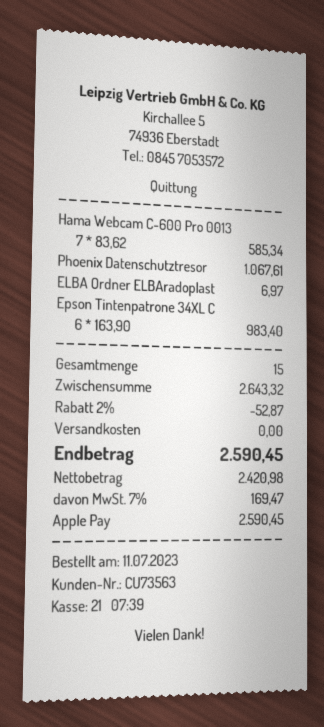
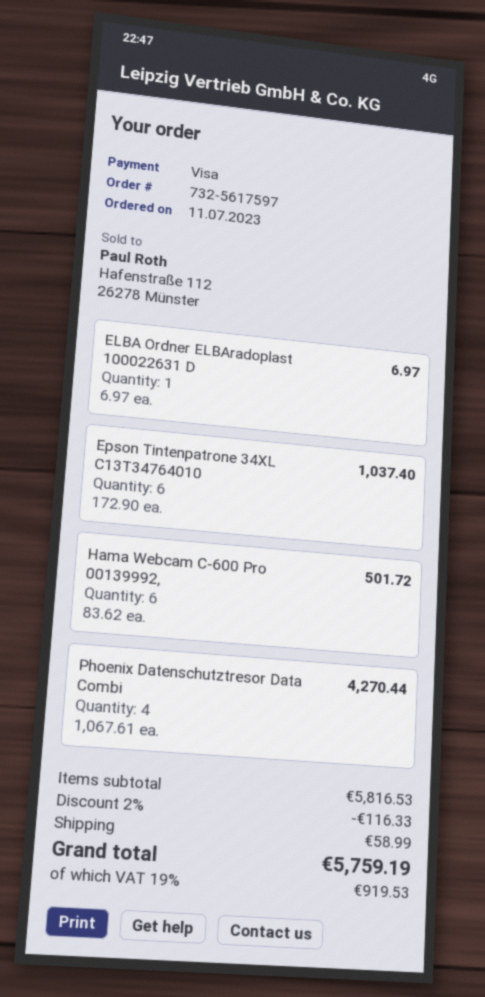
payment method: Apple Pay -> Visa
Hama Webcam C-600 Pro 0013: 7 x 83.62 = 585.34 -> 6 x 83.62 = 501.72
Phoenix Datenschutztresor: 1 x 1067.61 = 1067.61 -> 4 x 1067.61 = 4270.44
Epson Tintenpatrone 34XL C: 6 x 163.90 = 983.40 -> 6 x 172.90 = 1037.40
subtotal: 2643.32 -> 5816.53
discount: 2% = 52.87 -> 2% = 116.33
shipping: 0.00 -> 58.99
tax: 7% = 169.47 -> 19% = 919.53
total: 2590.45 -> 5759.19

